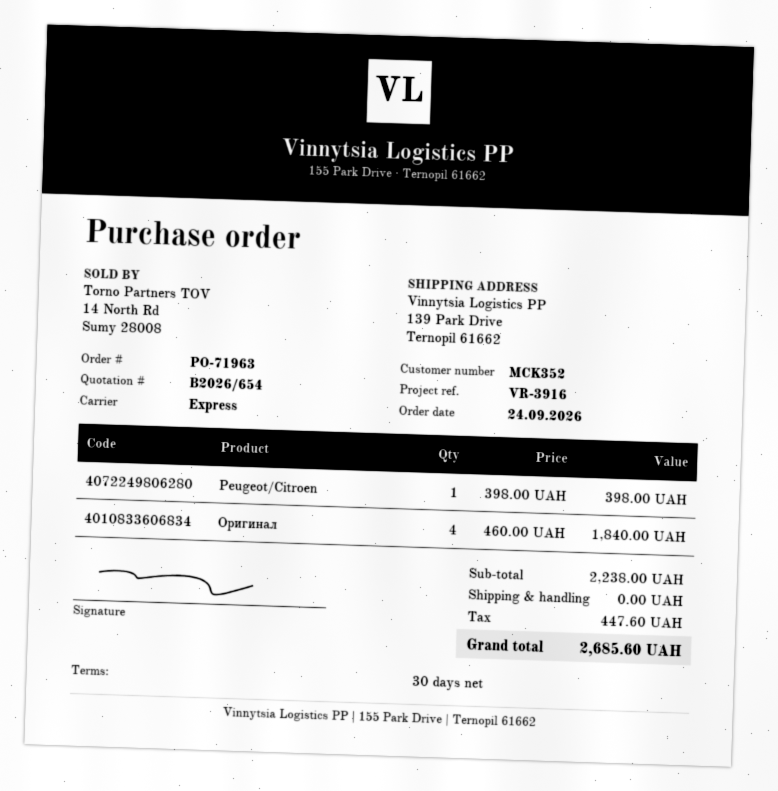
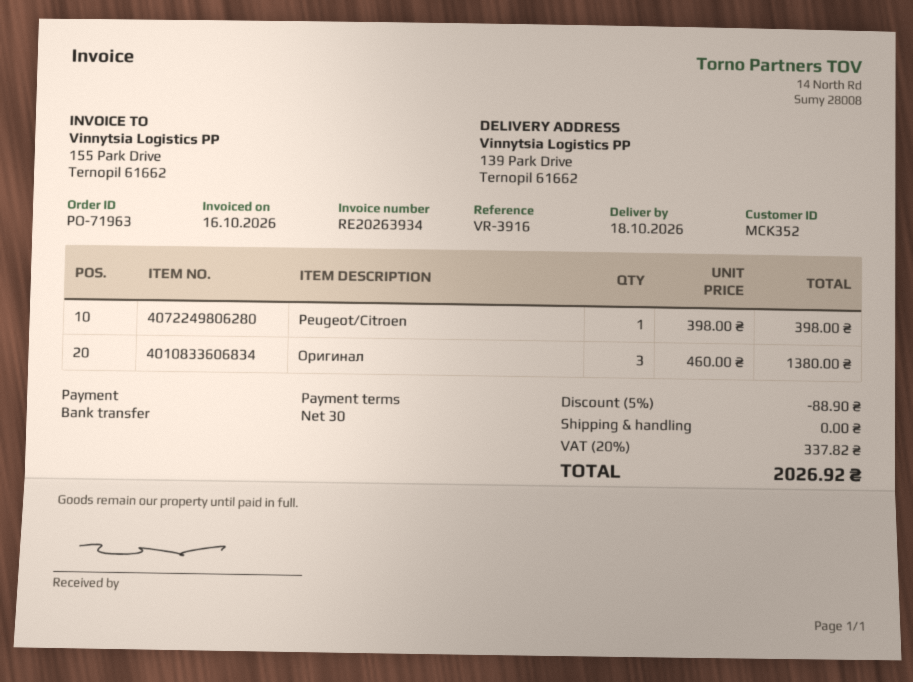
Оригинал: 4 x 460.00 = 1840.00 -> 3 x 460.00 = 1380.00
discount: none -> 5% = 88.90
tax: 447.60 -> 337.82
total: 2685.60 -> 2026.92

